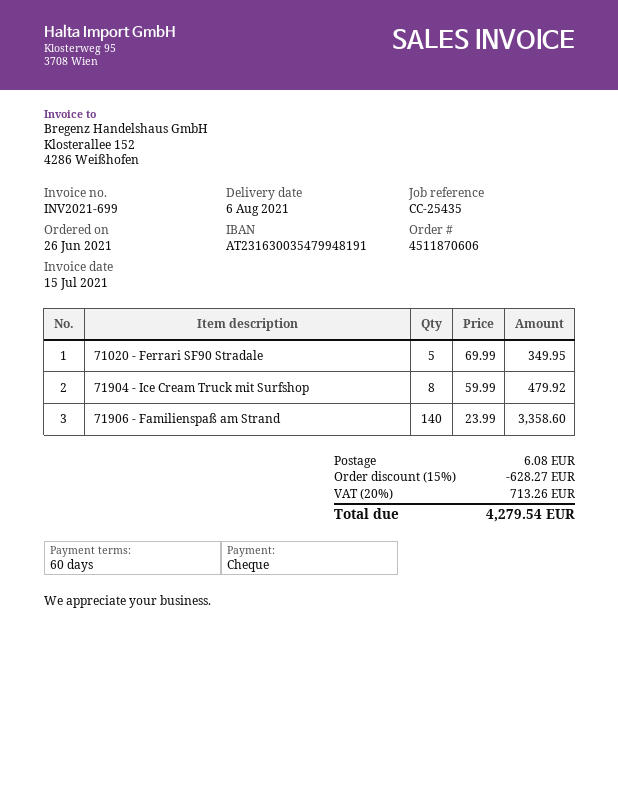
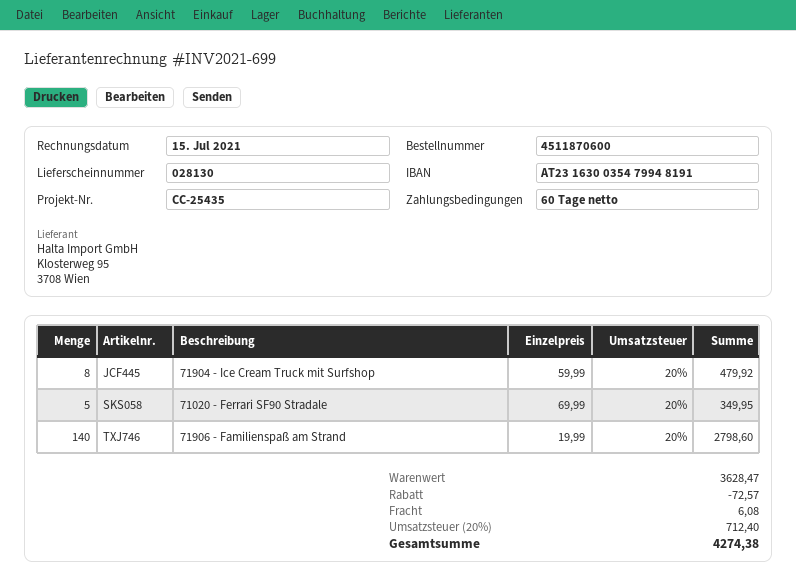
order number: 4511870606 -> 4511870600
71906 - Familienspaß am Strand: 140 x 23.99 = 3358.60 -> 140 x 19.99 = 2798.60
discount: 628.27 -> 72.57
tax: 20% = 713.26 -> 20% = 712.40
total: 4279.54 -> 4274.38

